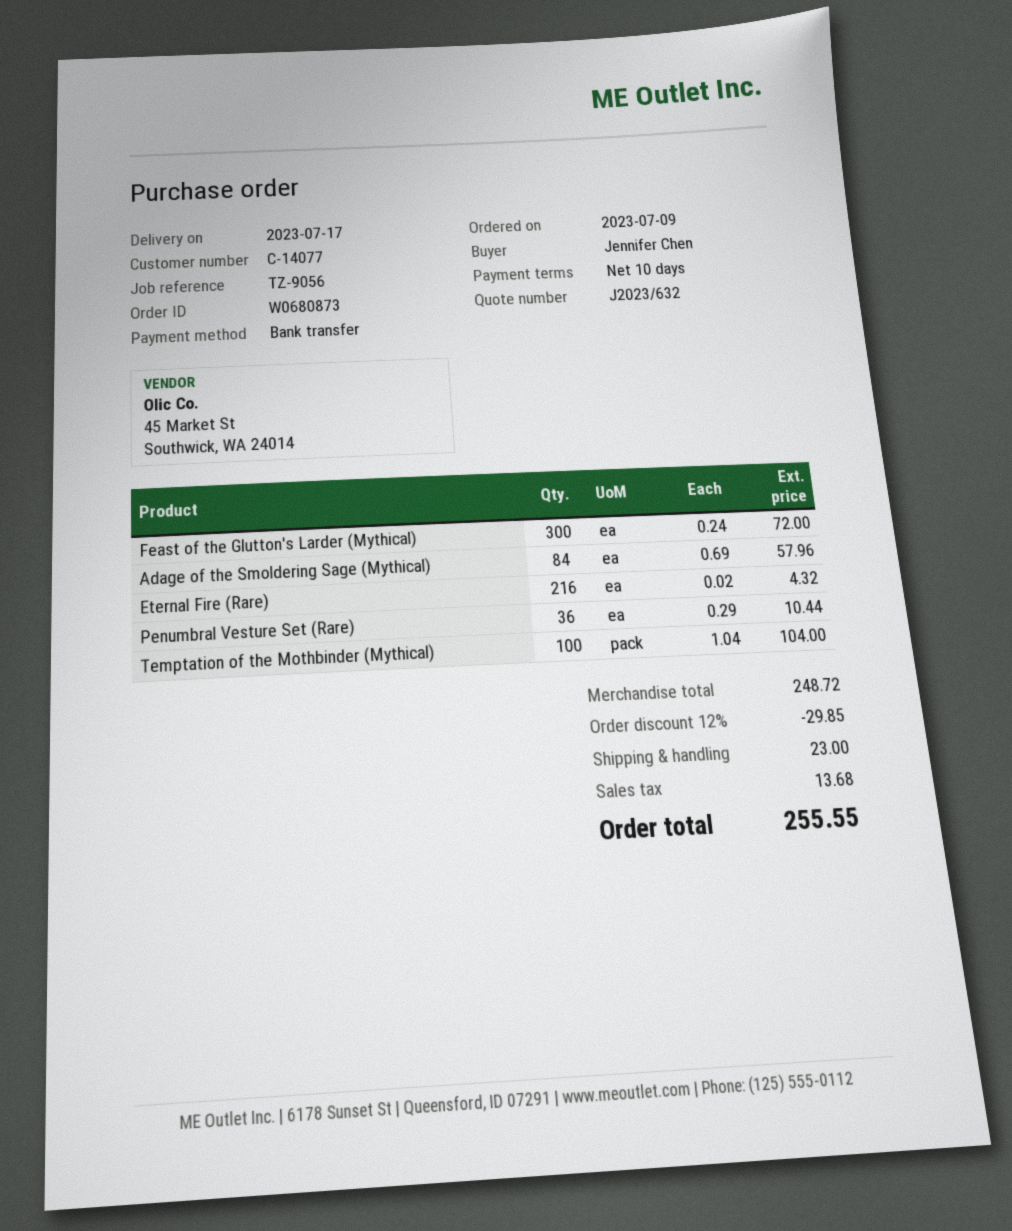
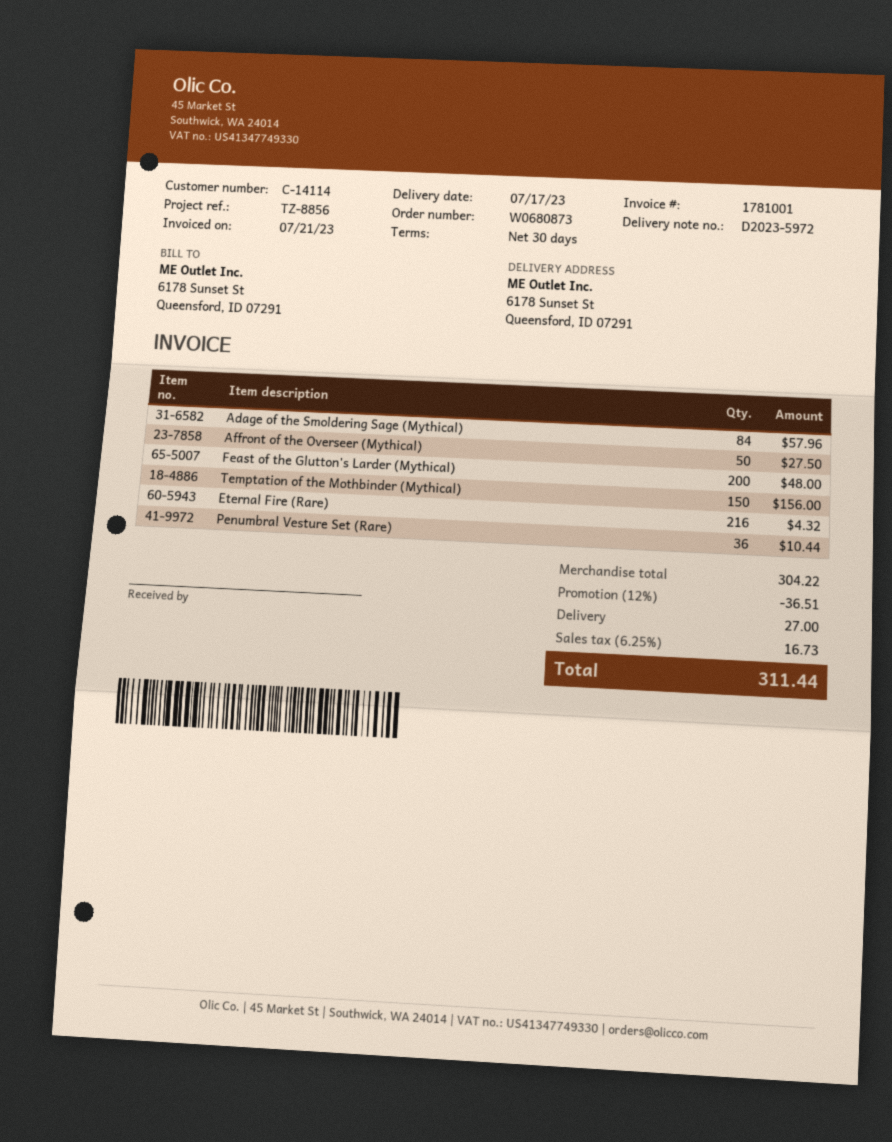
payment terms: 10 days -> 30 days
customer number: C-14077 -> C-14114
reference: TZ-9056 -> TZ-8856
Feast of the Glutton's Larder (Mythical): 300 for 72.00 -> 200 for 48.00
Temptation of the Mothbinder (Mythical): 100 for 104.00 -> 150 for 156.00
Affront of the Overseer (Mythical): none -> 50 for 27.50
subtotal: 248.72 -> 304.22
discount: 12% = 29.85 -> 12% = 36.51
shipping: 23.00 -> 27.00
tax: 13.68 -> 16.73
total: 255.55 -> 311.44

